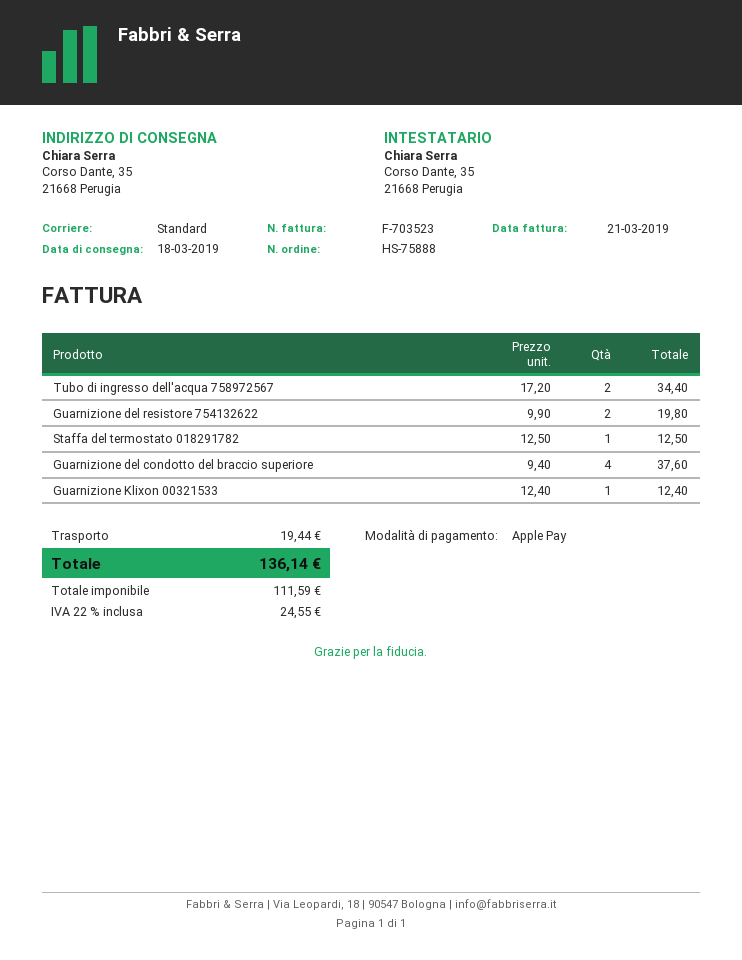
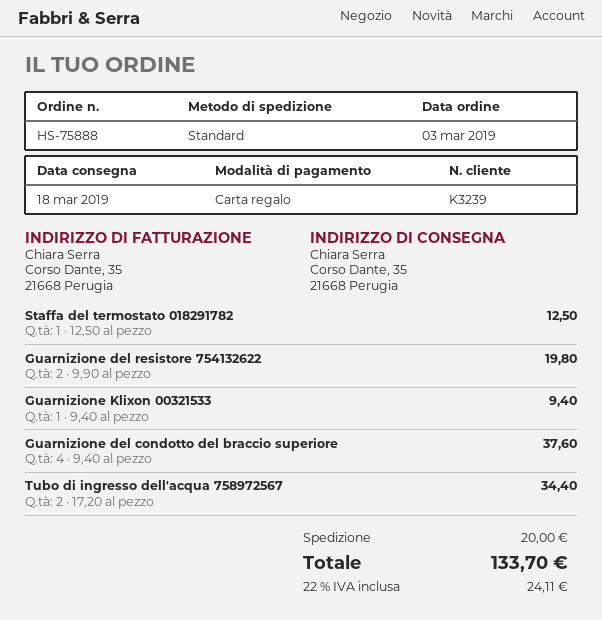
payment method: Apple Pay -> gift card
Guarnizione Klixon 00321533: 1 x 12.40 = 12.40 -> 1 x 9.40 = 9.40
shipping: 19.44 -> 20.00
tax: 22% = 24.55 -> 22% = 24.11
total: 136.14 -> 133.70

